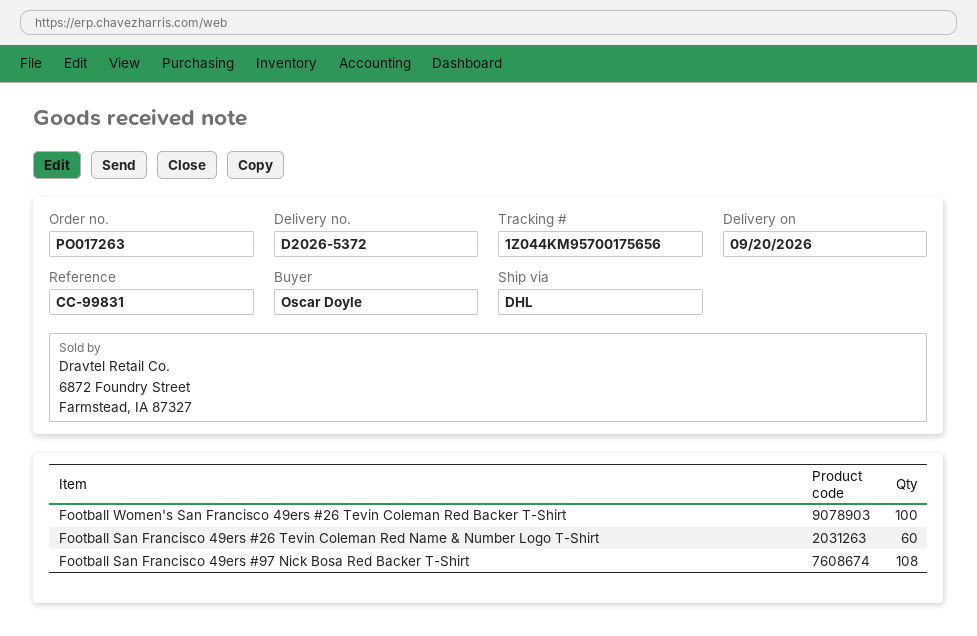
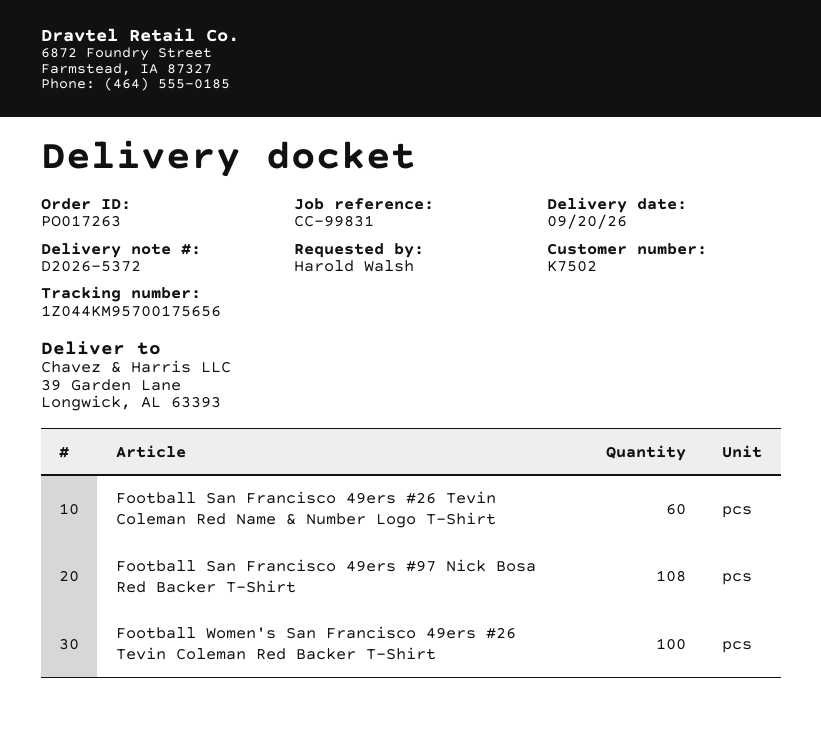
ordered by: Oscar Doyle -> Harold Walsh

